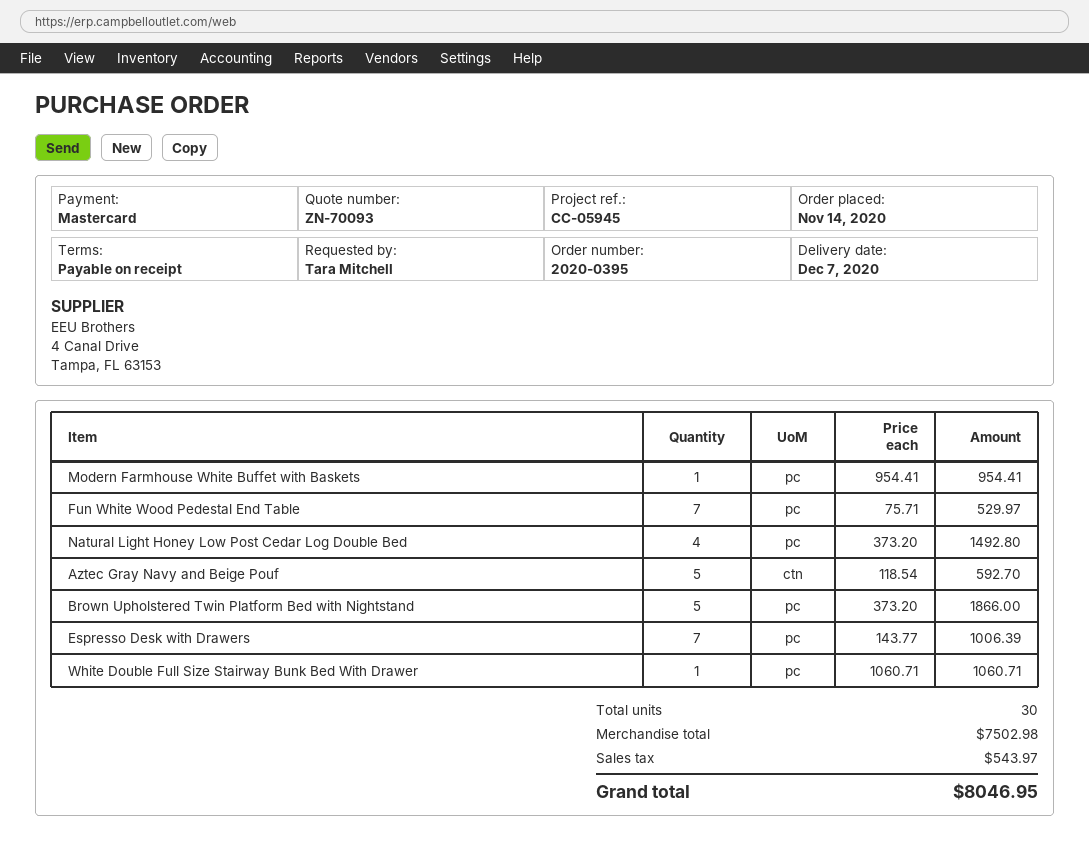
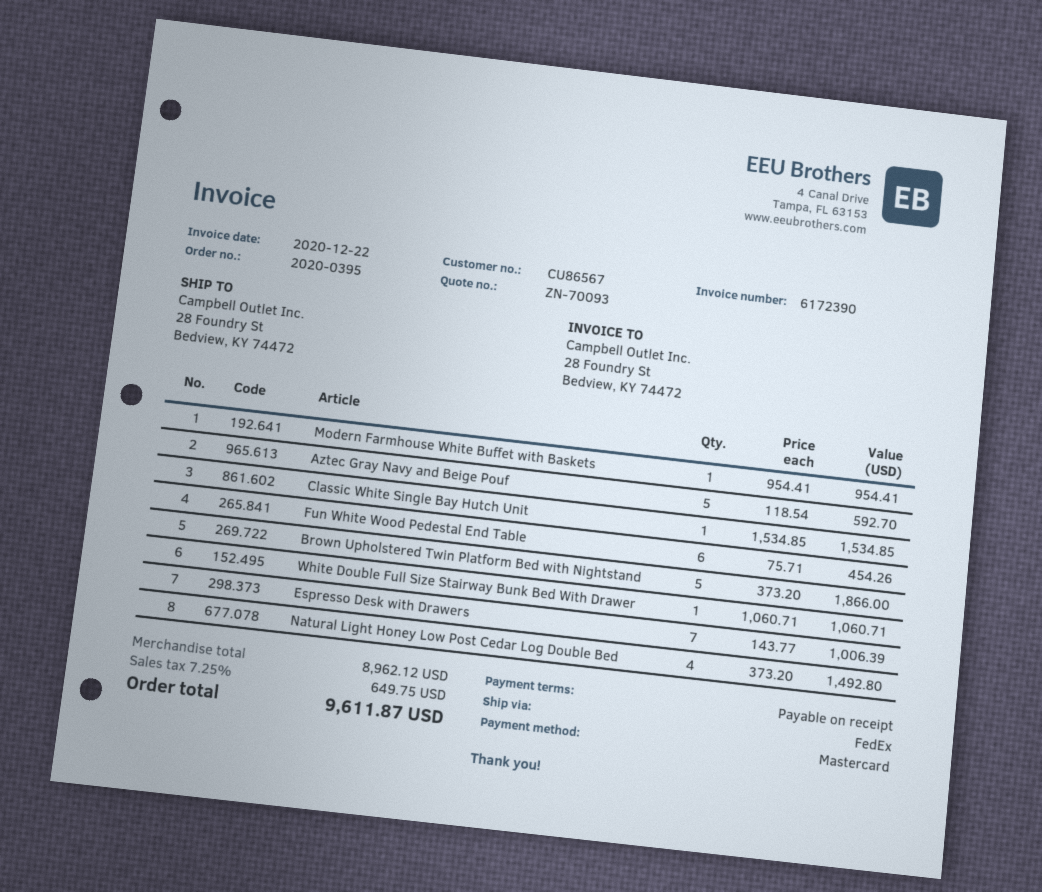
Fun White Wood Pedestal End Table: 7 x 75.71 = 529.97 -> 6 x 75.71 = 454.26
Classic White Single Bay Hutch Unit: none -> 1 x 1534.85 = 1534.85
subtotal: 7502.98 -> 8962.12
tax: 543.97 -> 649.75
total: 8046.95 -> 9611.87

